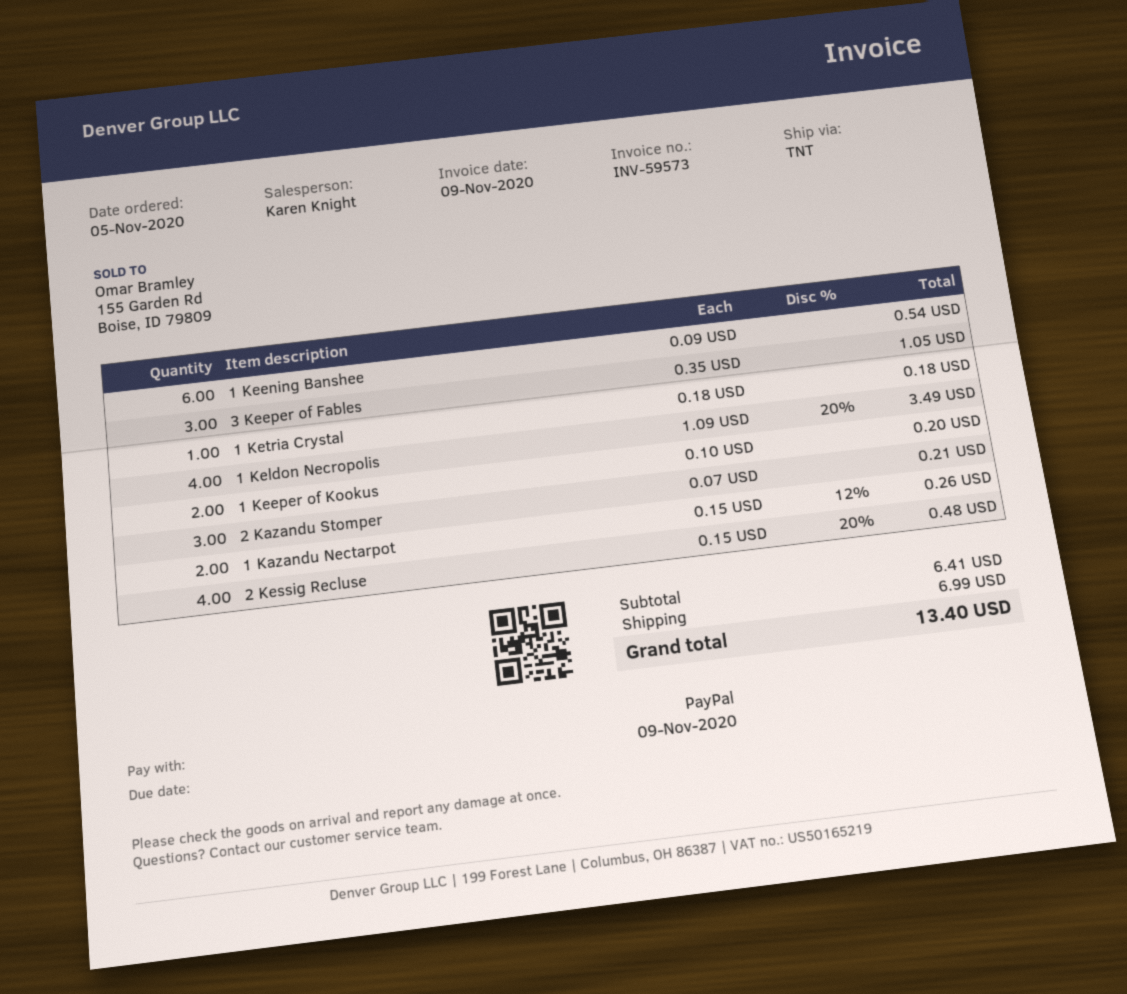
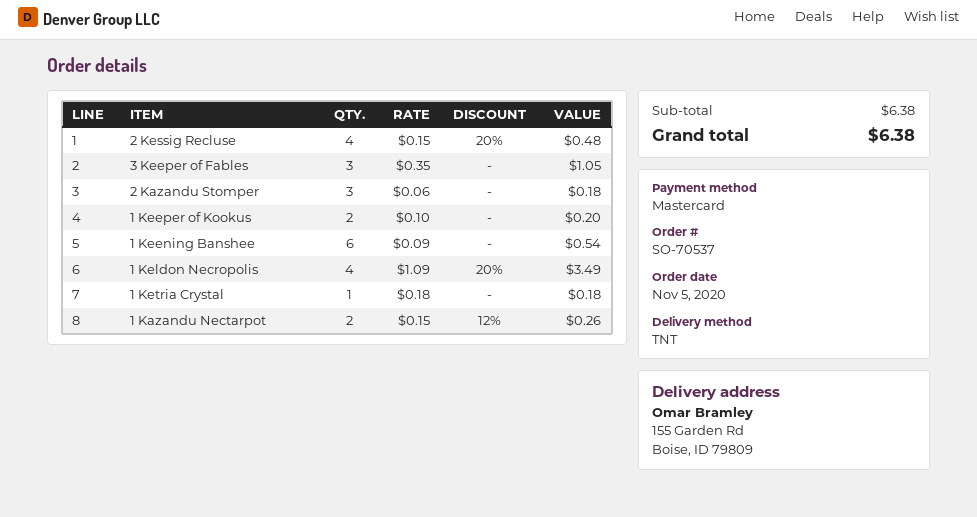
payment method: PayPal -> Mastercard
2 Kazandu Stomper: 3 x 0.07 = 0.21 -> 3 x 0.06 = 0.18
subtotal: 6.41 -> 6.38
shipping: 6.99 -> none
total: 13.40 -> 6.38

